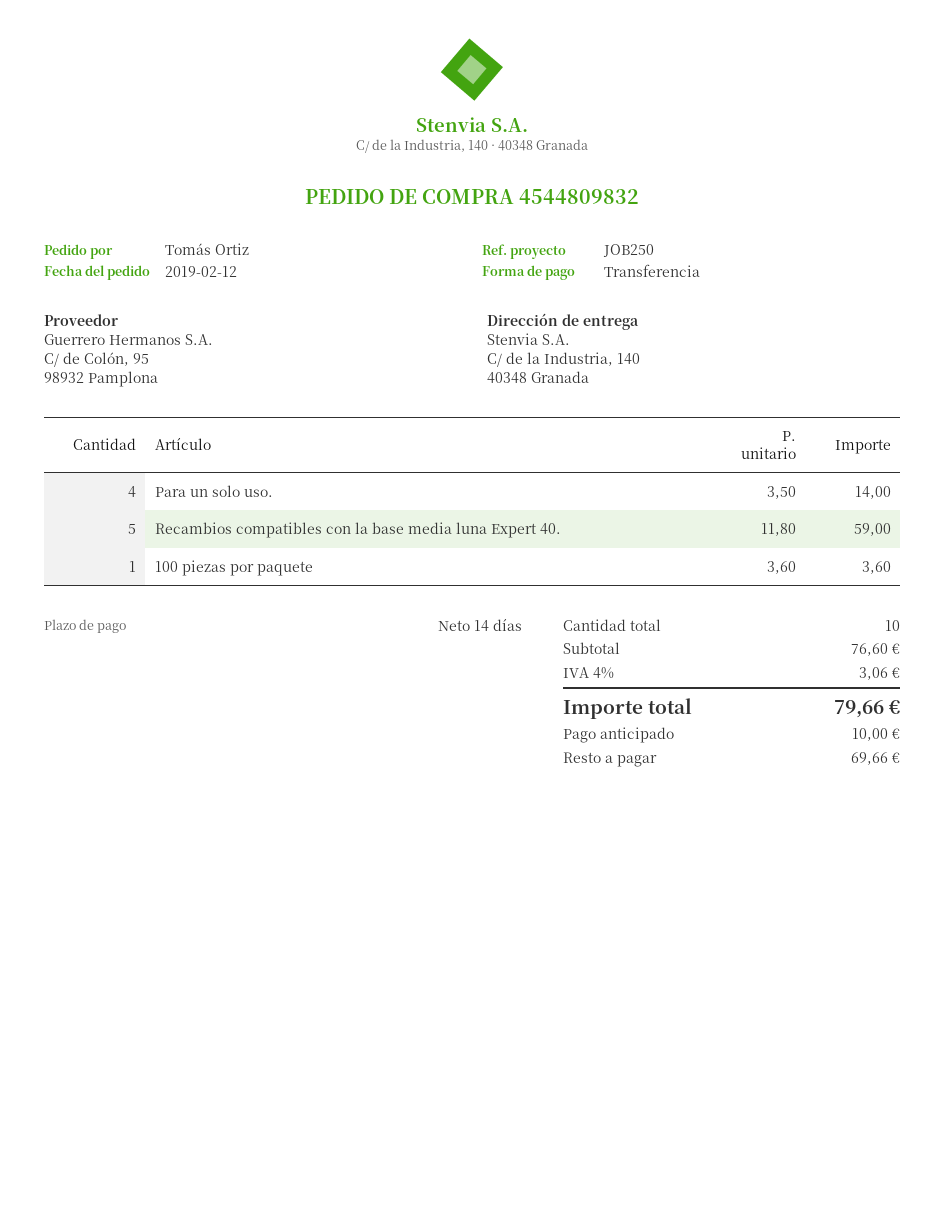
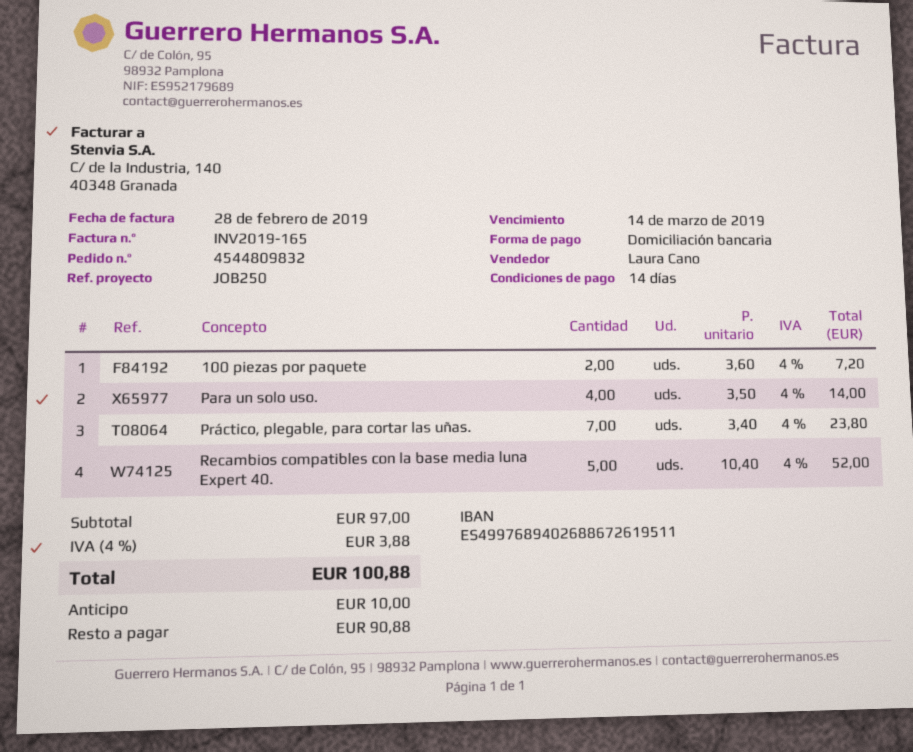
payment method: bank transfer -> direct debit
Recambios compatibles con la base media luna Expert 40.: 5 x 11.80 = 59.00 -> 5 x 10.40 = 52.00
100 piezas por paquete: 1 x 3.60 = 3.60 -> 2 x 3.60 = 7.20
Práctico, plegable, para cortar las uñas.: none -> 7 x 3.40 = 23.80
subtotal: 76.60 -> 97.00
tax: 4% = 3.06 -> 4% = 3.88
total: 79.66 -> 100.88
balance: 69.66 -> 90.88

